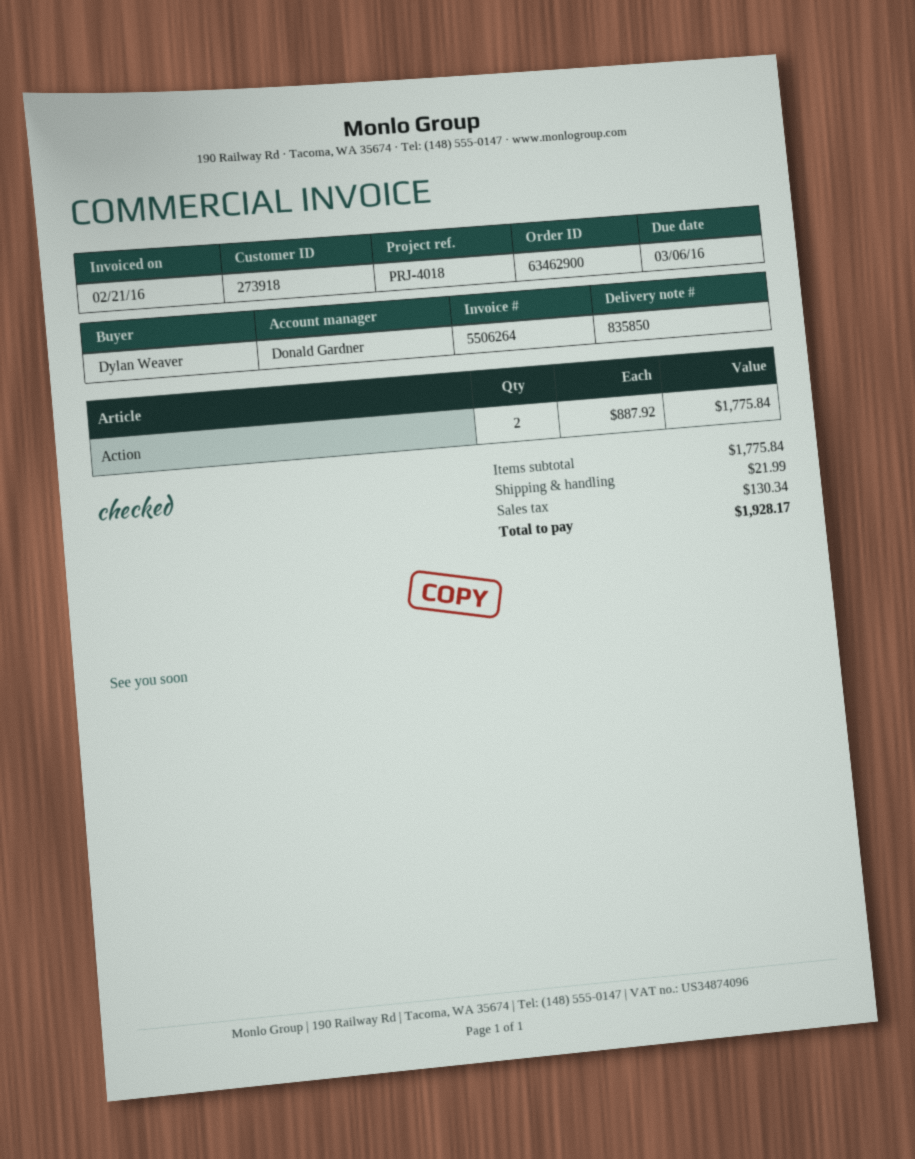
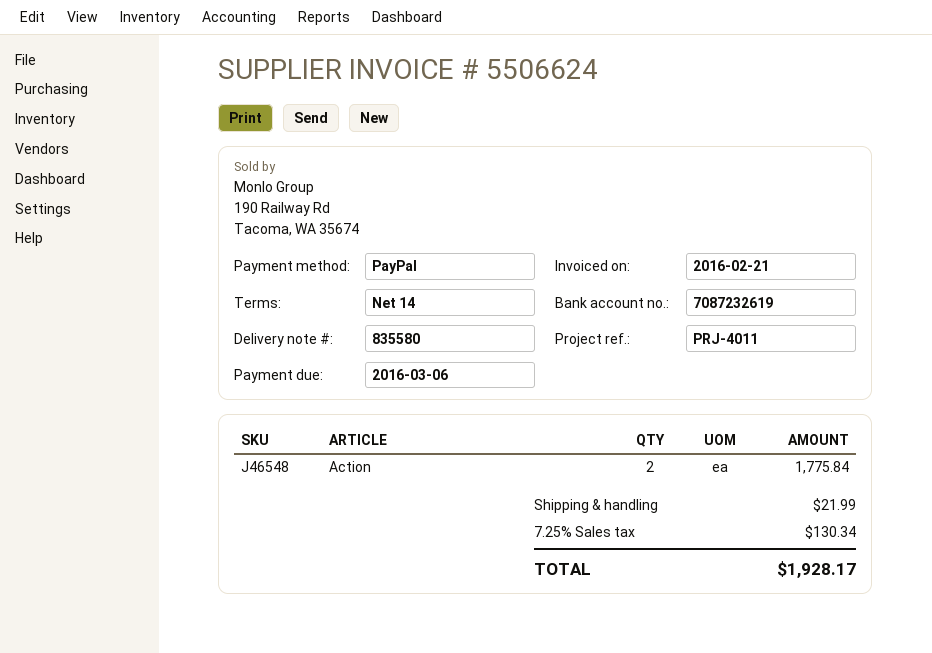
delivery note number: 835850 -> 835580
invoice number: 5506264 -> 5506624
reference: PRJ-4018 -> PRJ-4011

